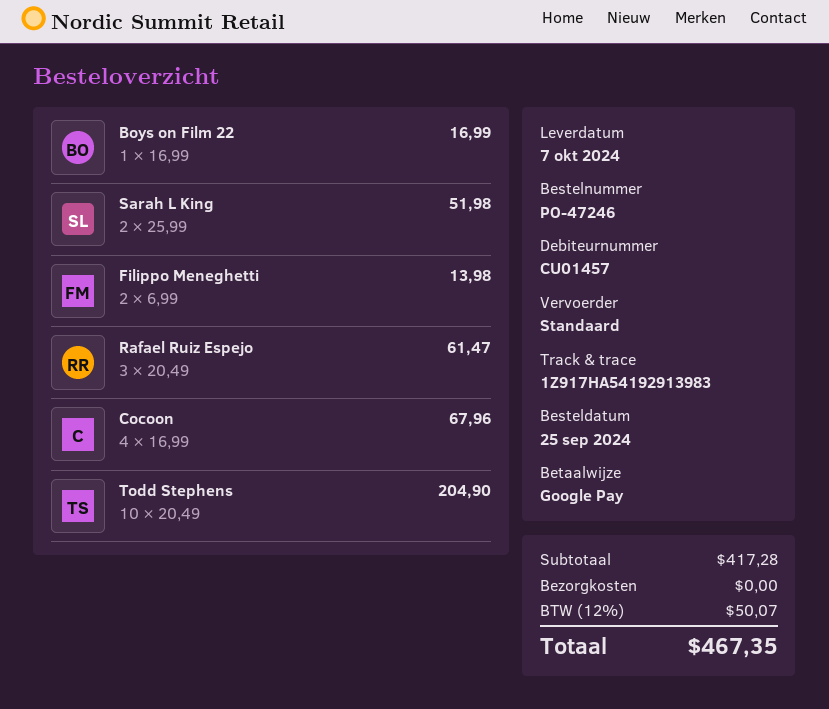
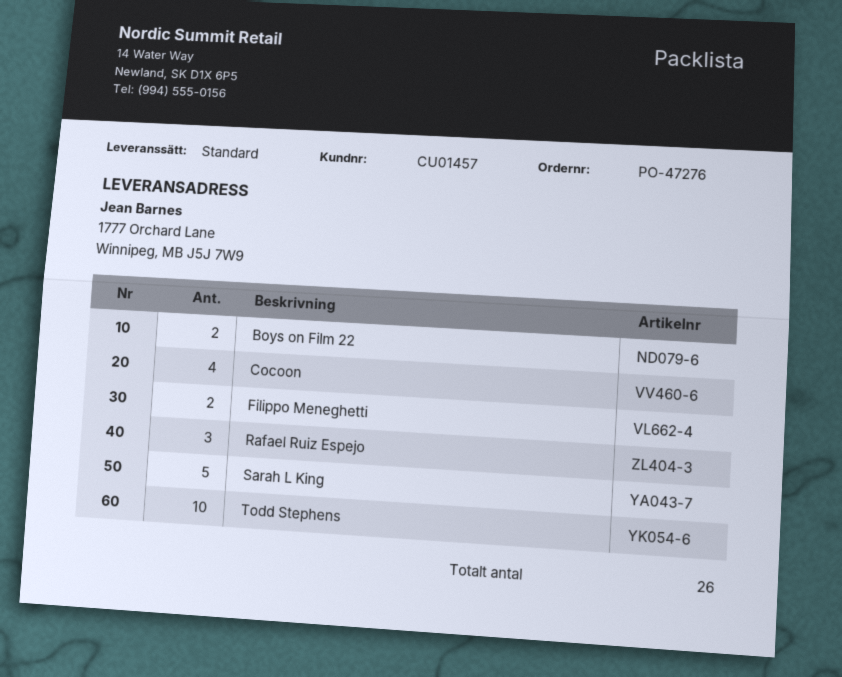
order number: PO-47246 -> PO-47276
Boys on Film 22: 1 -> 2
Sarah L King: 2 -> 5

